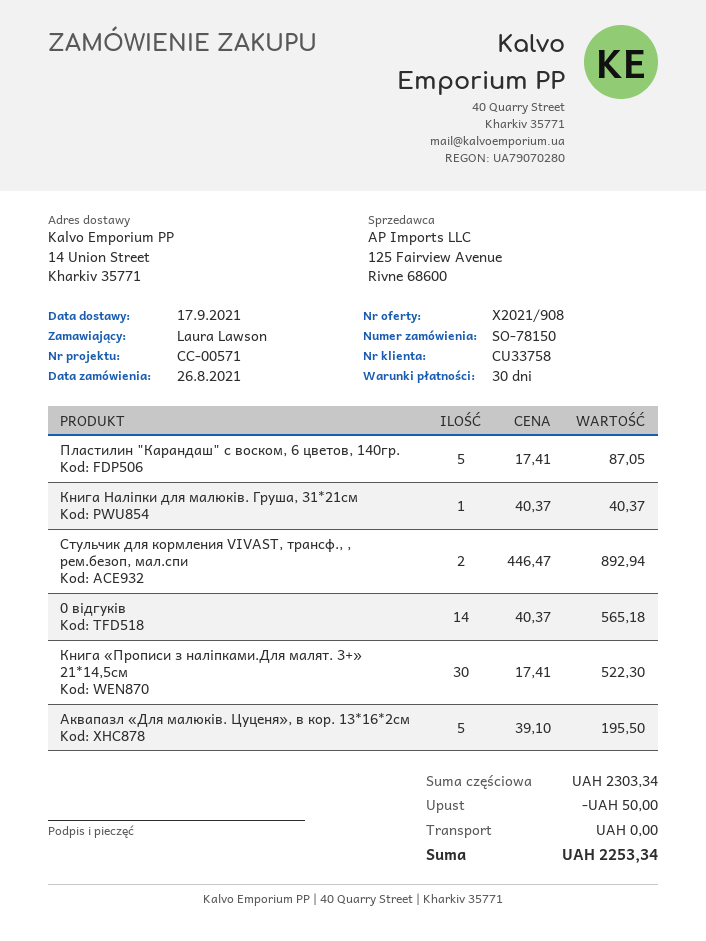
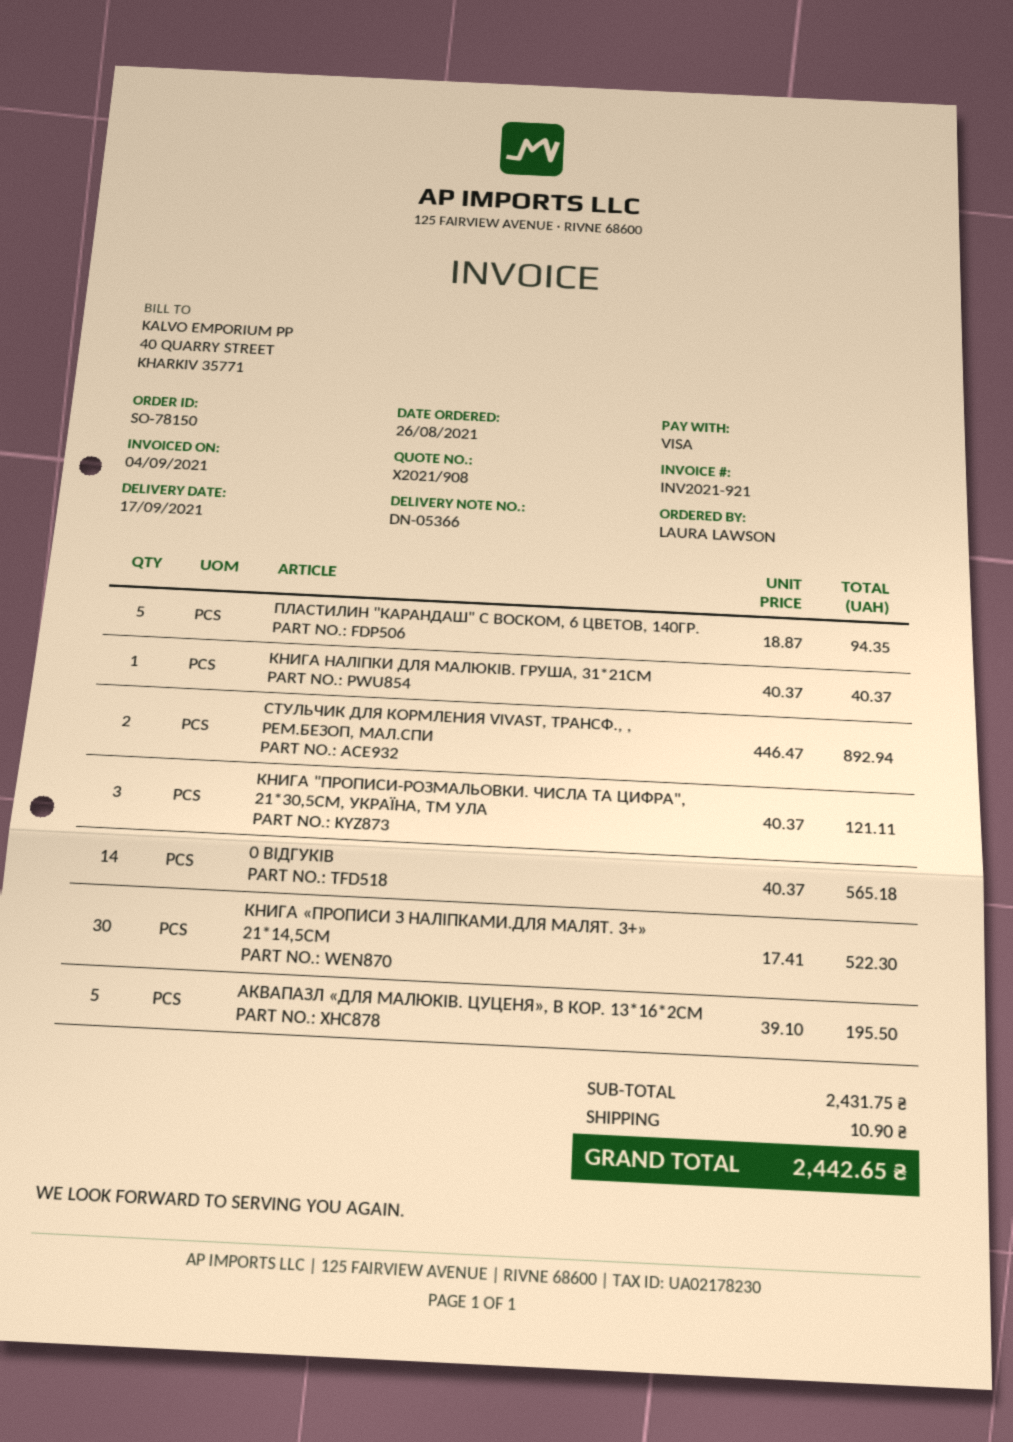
Пластилин "Карандаш" с воском, 6 цветов, 140гр.: 5 x 17.41 = 87.05 -> 5 x 18.87 = 94.35
КНИГА "ПРОПИСИ-РОЗМАЛЬОВКИ. ЧИСЛА ТА ЦИФРА", 21*30,5СМ, УКРАЇНА, ТМ УЛА: none -> 3 x 40.37 = 121.11
subtotal: 2303.34 -> 2431.75
discount: 50.00 -> none
shipping: 0.00 -> 10.90
total: 2253.34 -> 2442.65

